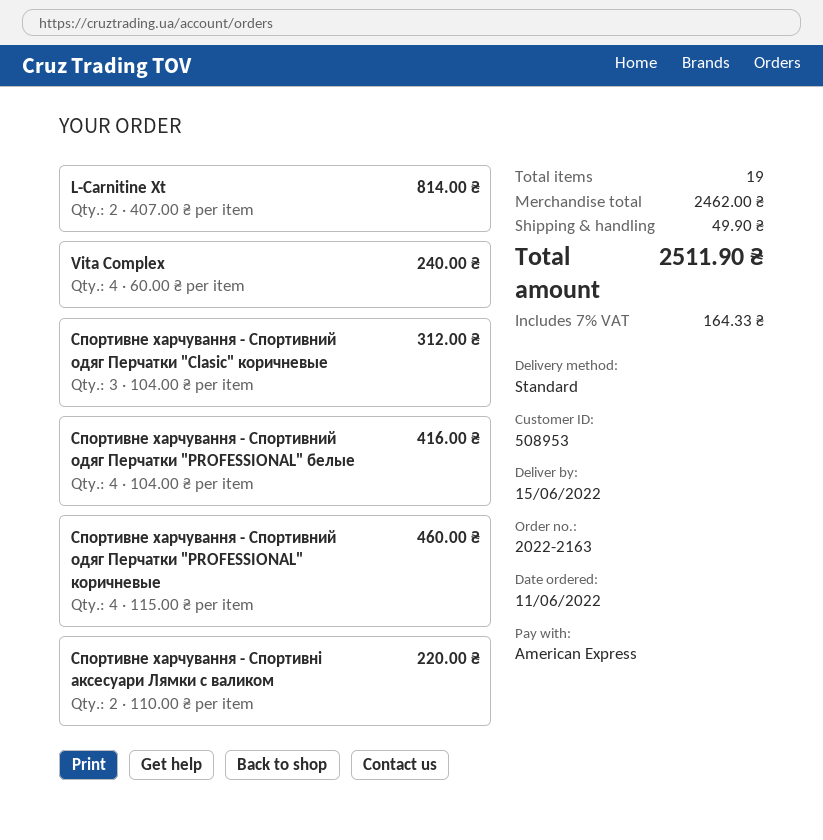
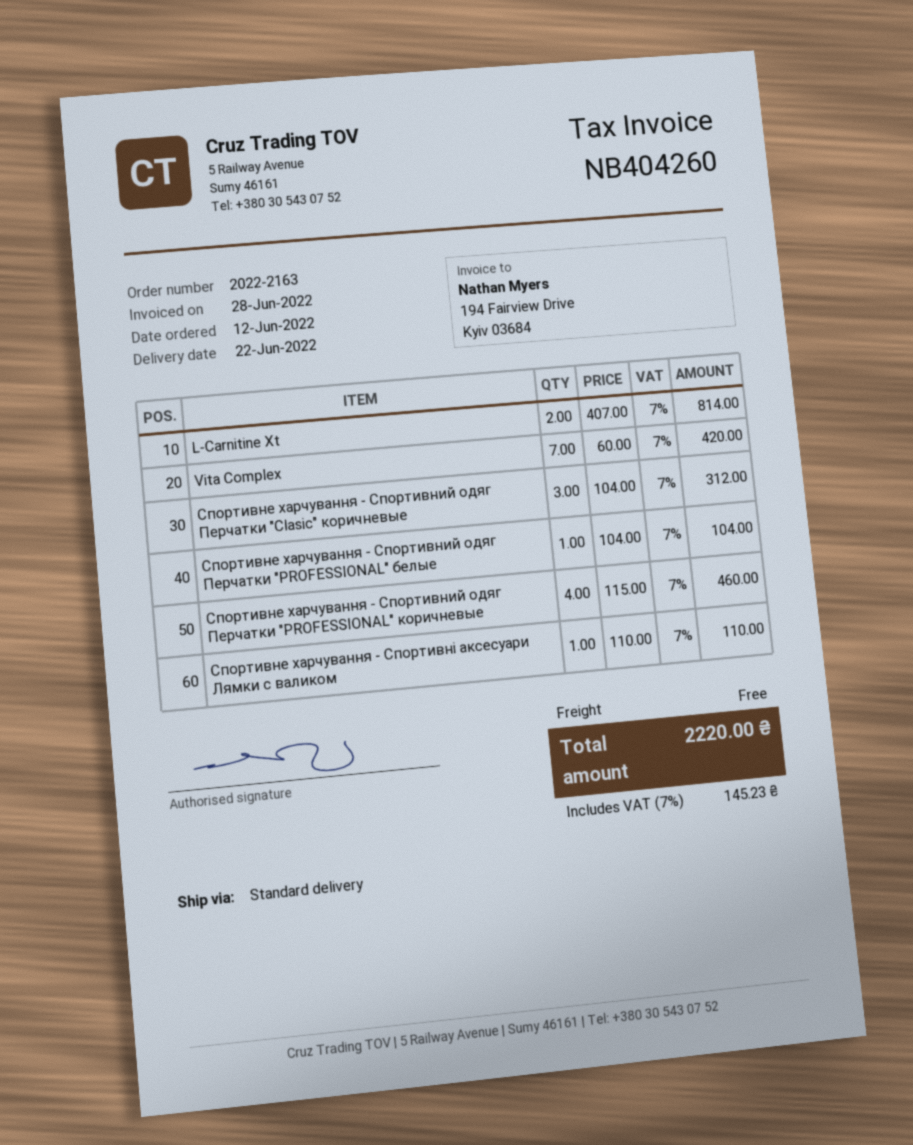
order date: 2022-06-11 -> 2022-06-12
delivery date: 2022-06-15 -> 2022-06-22
Vita Complex: 4 x 60.00 = 240.00 -> 7 x 60.00 = 420.00
Спортивне харчування - Спортивний одяг Перчатки "PROFESSIONAL" белые: 4 x 104.00 = 416.00 -> 1 x 104.00 = 104.00
Спортивне харчування - Спортивні аксесуари Лямки с валиком: 2 x 110.00 = 220.00 -> 1 x 110.00 = 110.00
shipping: 49.90 -> 0.00
tax: 7% = 164.33 -> 7% = 145.23
total: 2511.90 -> 2220.00

